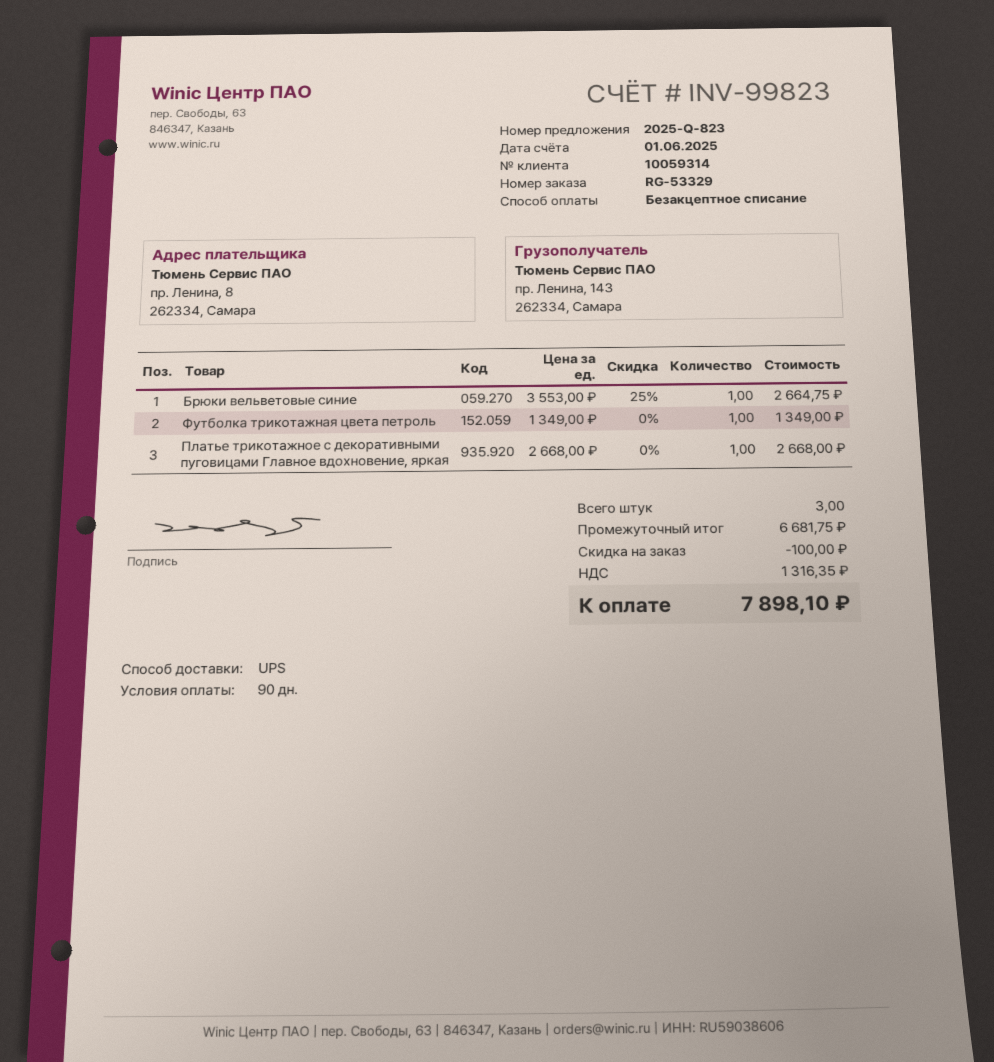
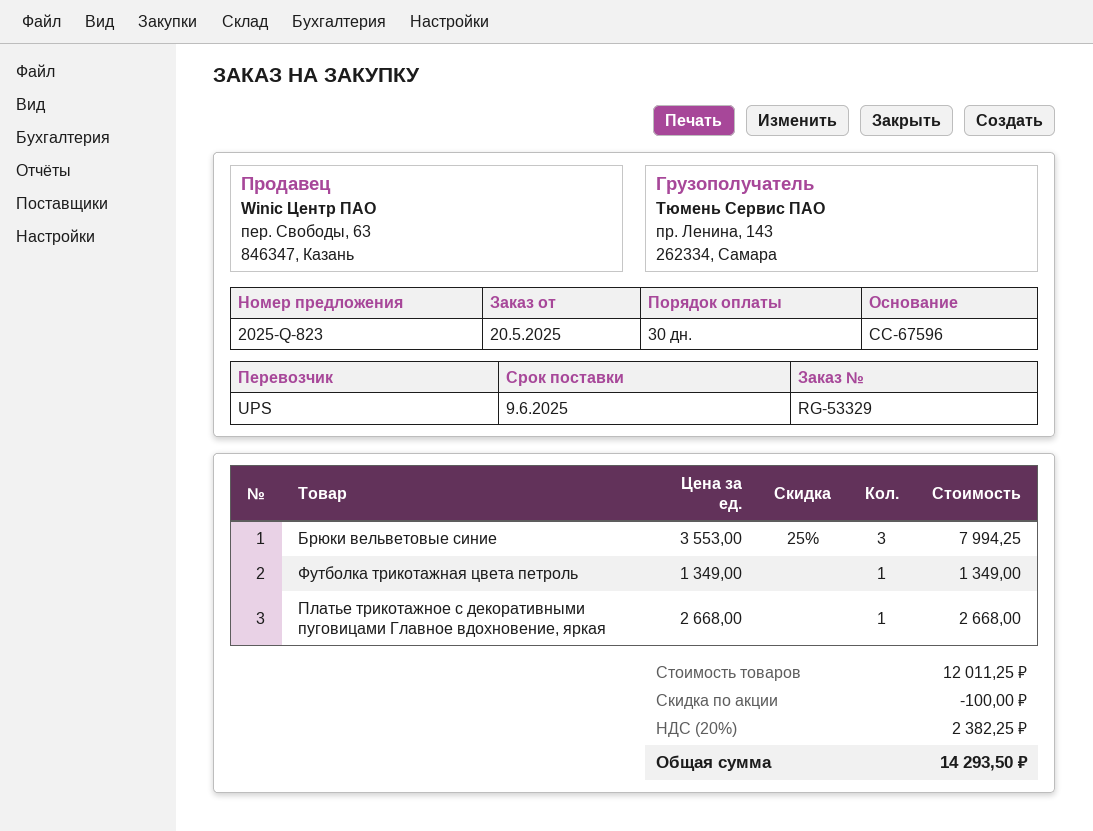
payment terms: 90 days -> 30 days
Брюки вельветовые синие: 1 x 3553.00 - 25% = 2664.75 -> 3 x 3553.00 - 25% = 7994.25
subtotal: 6681.75 -> 12011.25
tax: 1316.35 -> 2382.25
total: 7898.10 -> 14293.50

